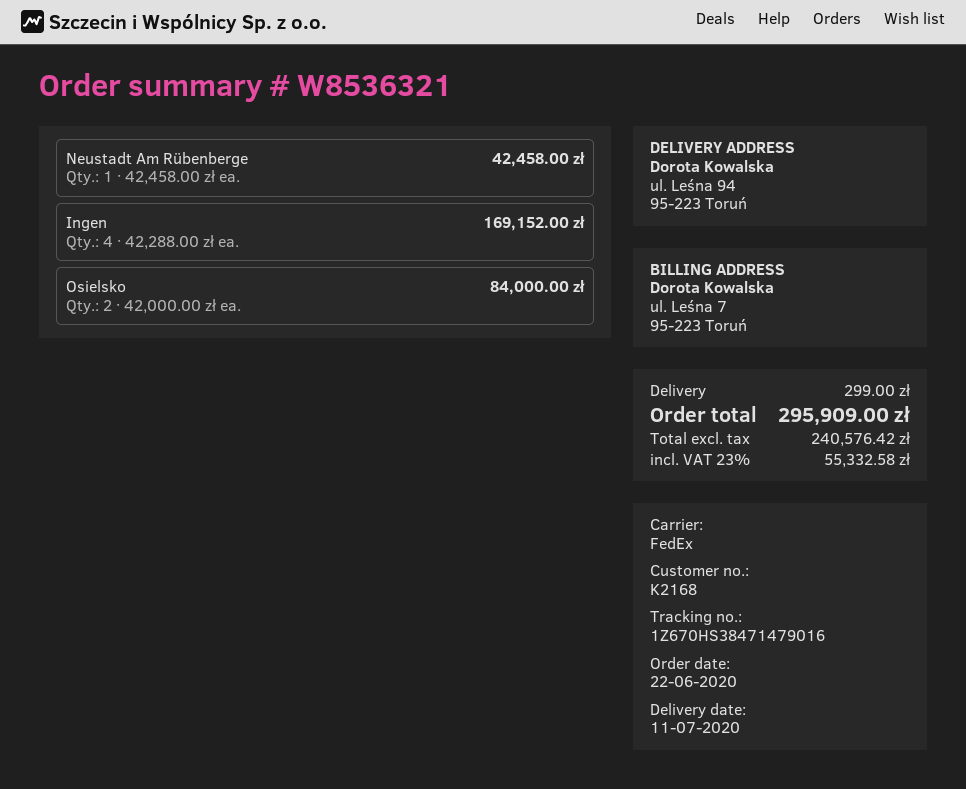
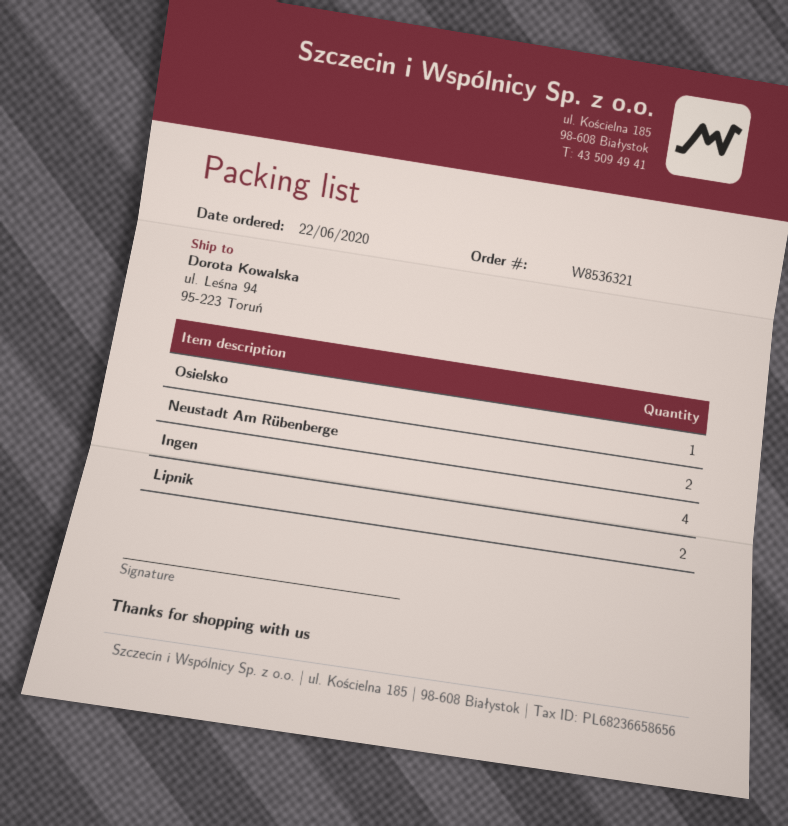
Neustadt Am Rübenberge: 1 -> 2
Osielsko: 2 -> 1
Lipnik: none -> 2

